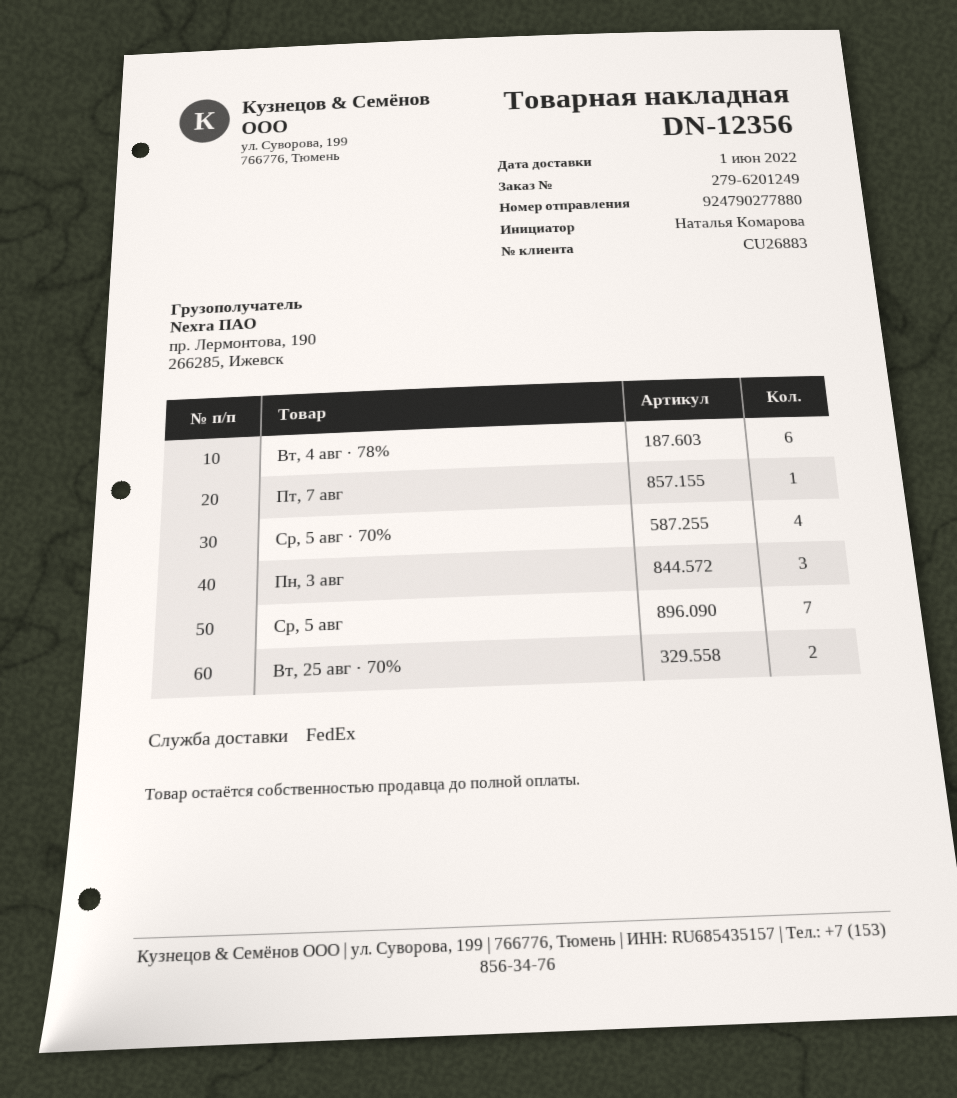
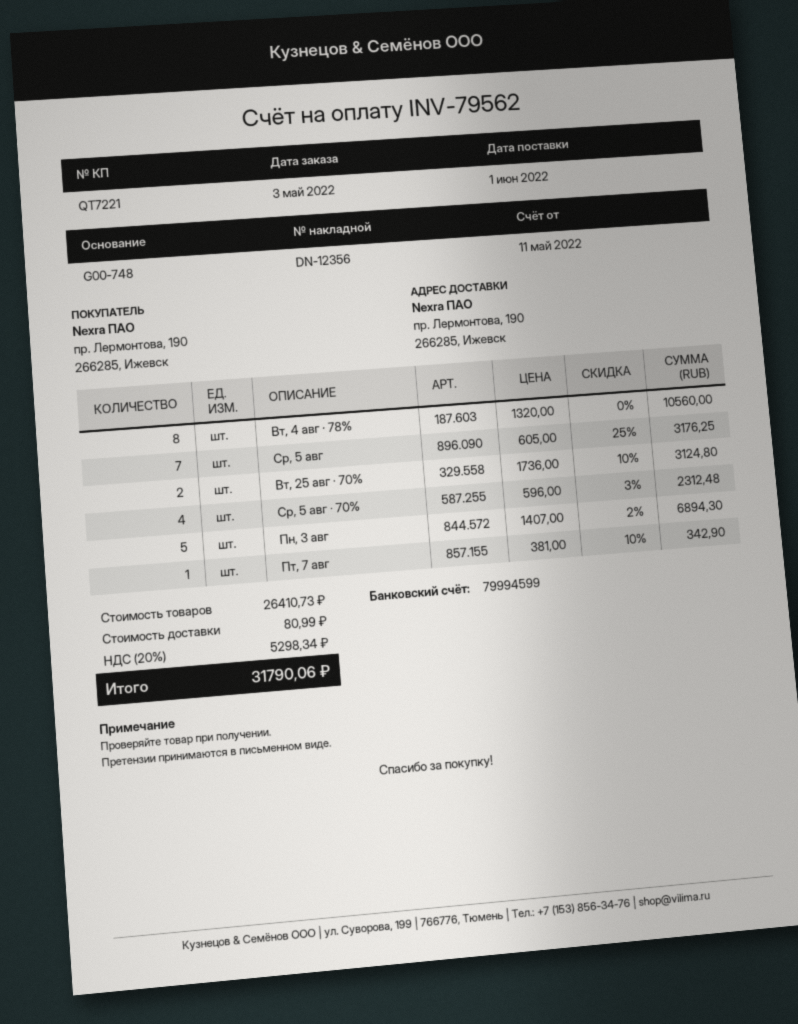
Вт, 4 авг · 78%: 6 -> 8
Пн, 3 авг: 3 -> 5

